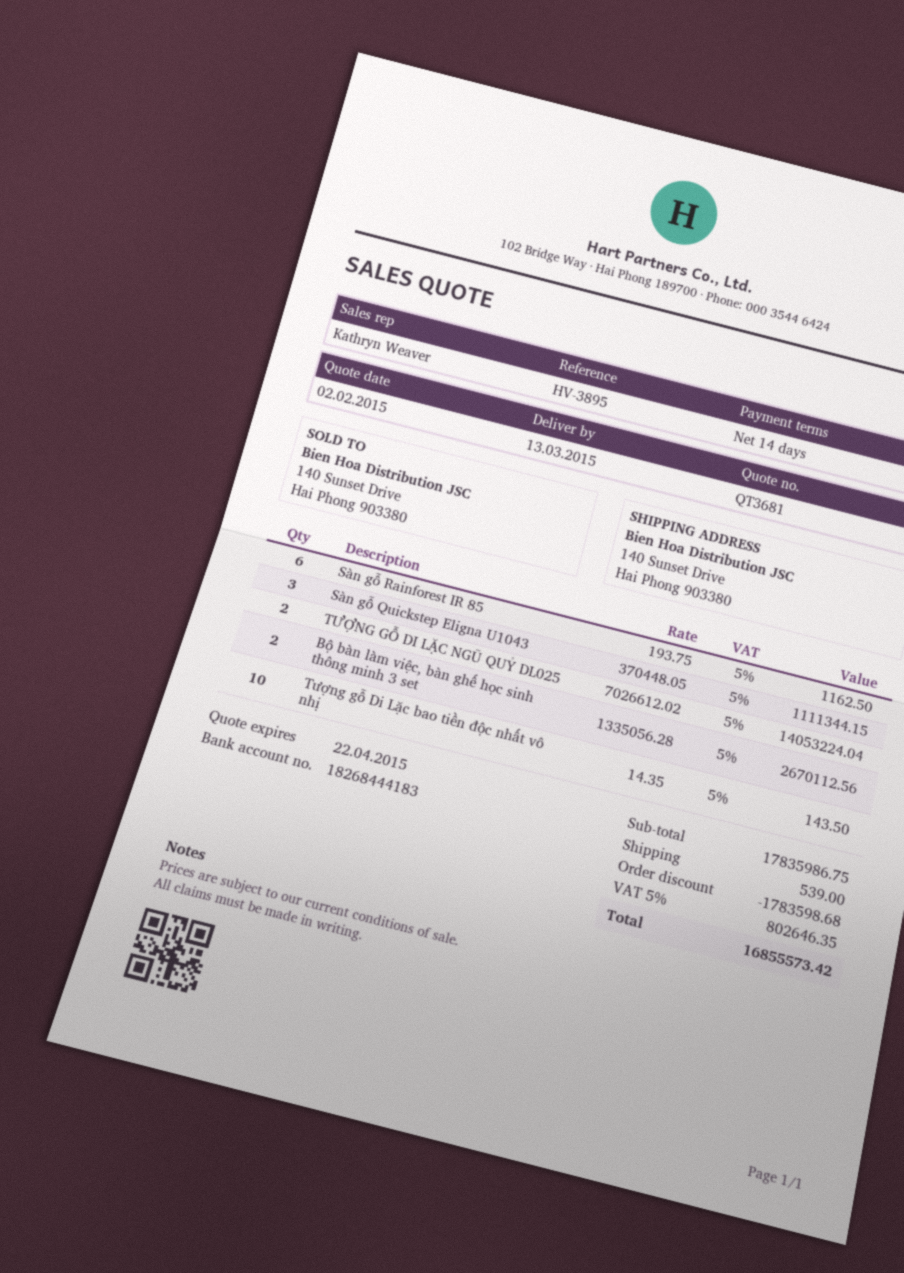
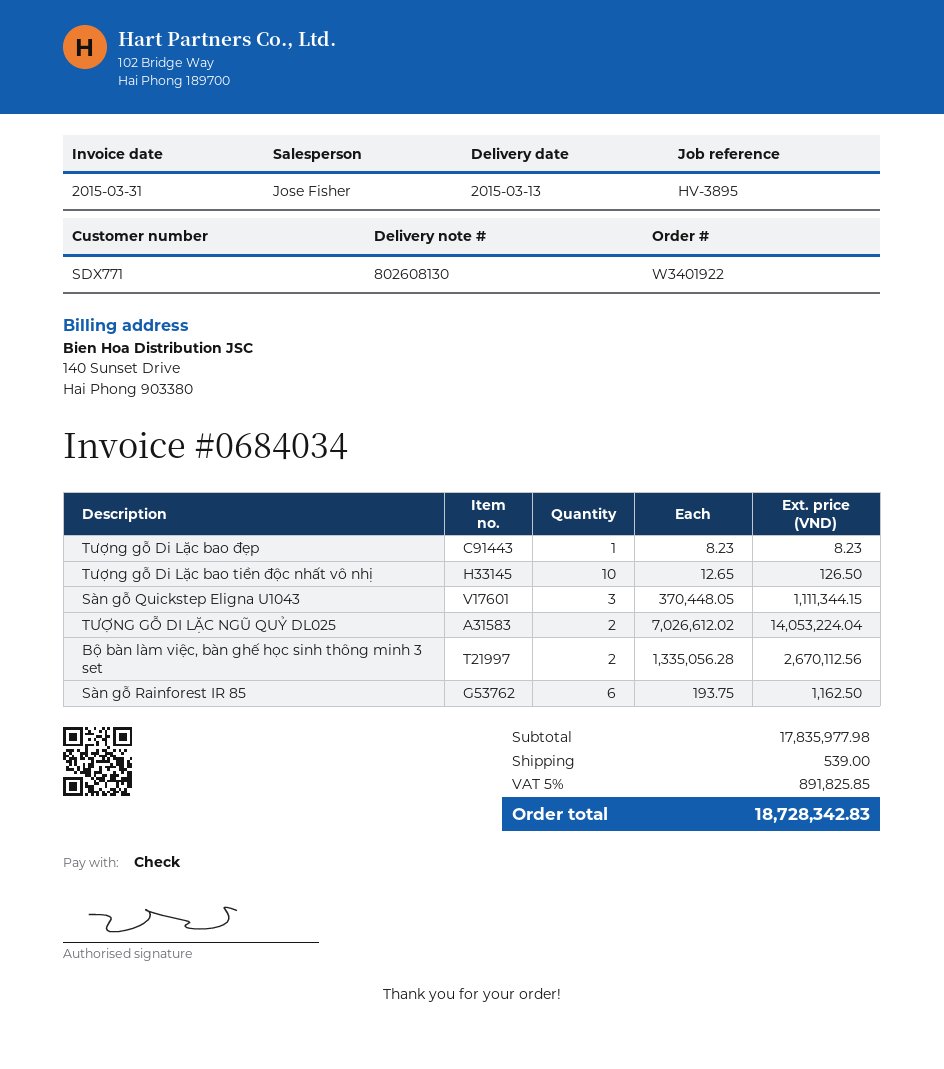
sales rep: Kathryn Weaver -> Jose Fisher
Tượng gỗ Di Lặc bao tiền độc nhất vô nhị: 10 x 14.35 = 143.50 -> 10 x 12.65 = 126.50
Tượng gỗ Di Lặc bao đẹp: none -> 1 x 8.23 = 8.23
subtotal: 17835986.75 -> 17835977.98
discount: 1783598.68 -> none
tax: 5% = 802646.35 -> 5% = 891825.85
total: 16855573.42 -> 18728342.83

